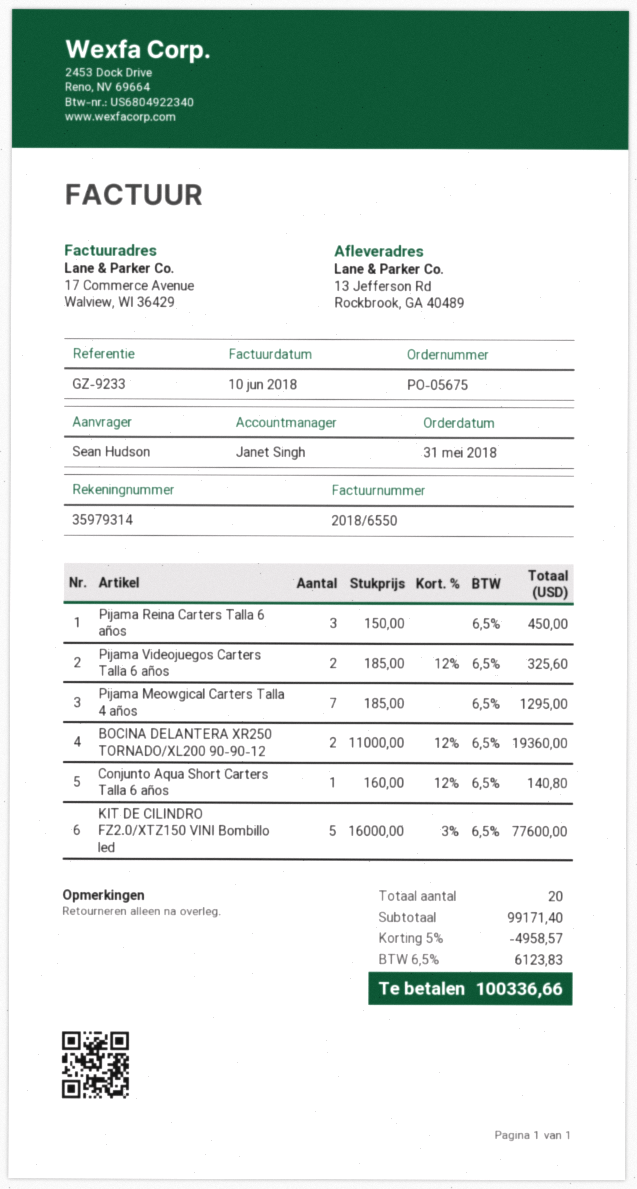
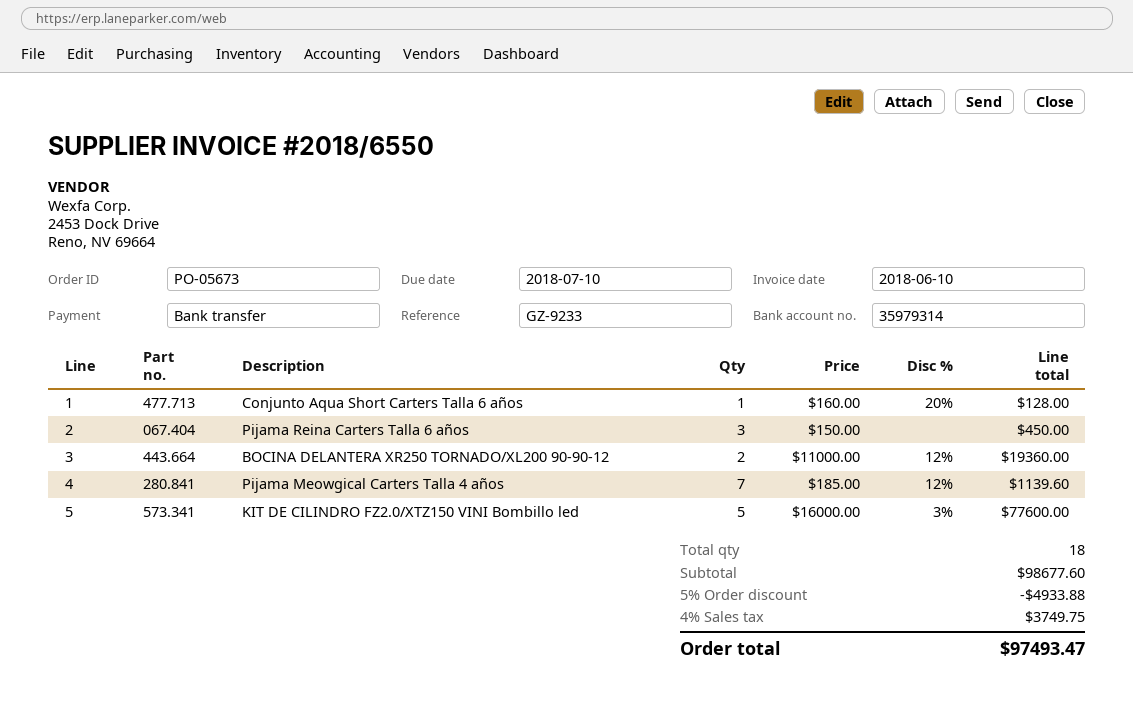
order number: PO-05675 -> PO-05673
Pijama Videojuegos Carters Talla 6 años: 2 x 185.00 - 12% = 325.60 -> none
Pijama Meowgical Carters Talla 4 años: 7 x 185.00 = 1295.00 -> 7 x 185.00 - 12% = 1139.60
Conjunto Aqua Short Carters Talla 6 años: 1 x 160.00 - 12% = 140.80 -> 1 x 160.00 - 20% = 128.00
total quantity: 20 -> 18
subtotal: 99171.40 -> 98677.60
discount: 5% = 4958.57 -> 5% = 4933.88
tax: 6.5% = 6123.83 -> 4% = 3749.75
total: 100336.66 -> 97493.47

